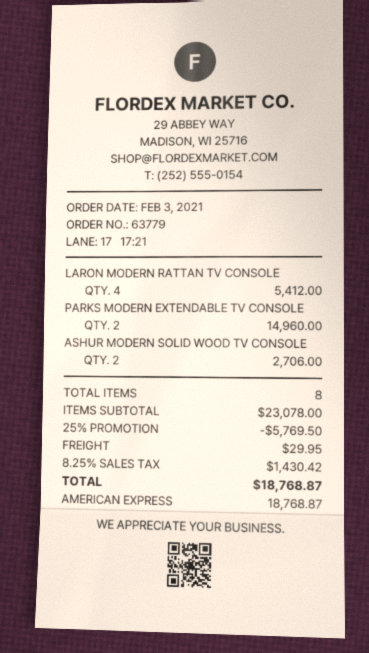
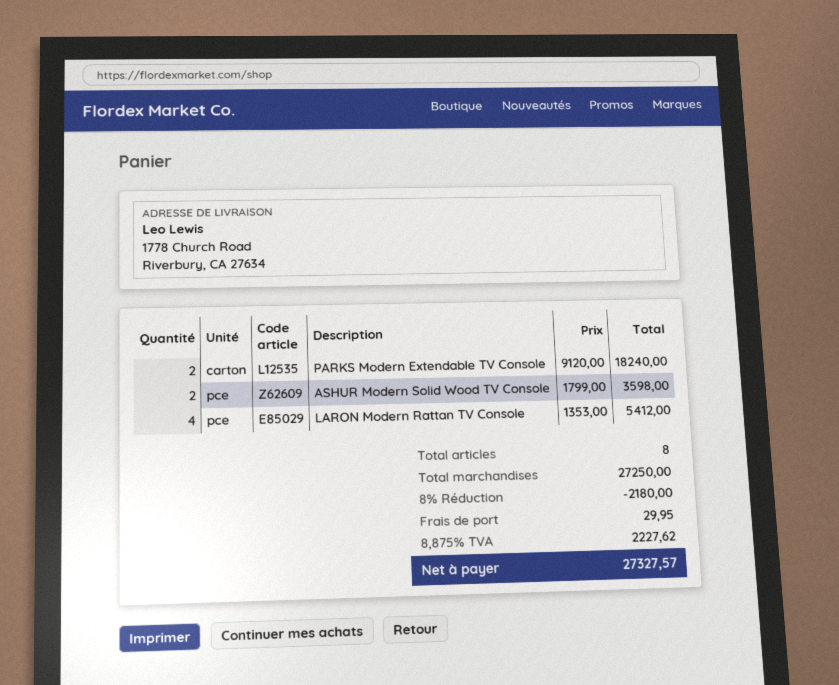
PARKS MODERN EXTENDABLE TV CONSOLE: 2 for 14960.00 -> 2 for 18240.00
ASHUR MODERN SOLID WOOD TV CONSOLE: 2 for 2706.00 -> 2 for 3598.00
subtotal: 23078.00 -> 27250.00
discount: 25% = 5769.50 -> 8% = 2180.00
tax: 8.25% = 1430.42 -> 8.875% = 2227.62
total: 18768.87 -> 27327.57

